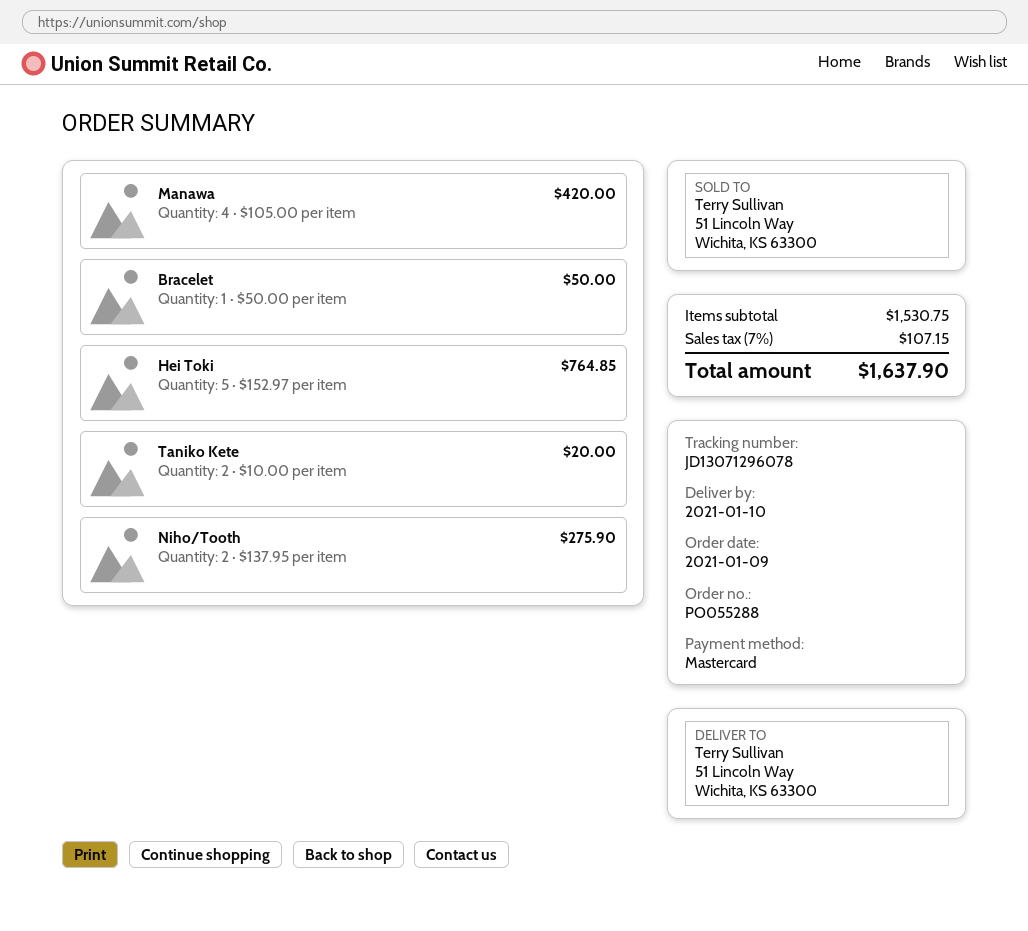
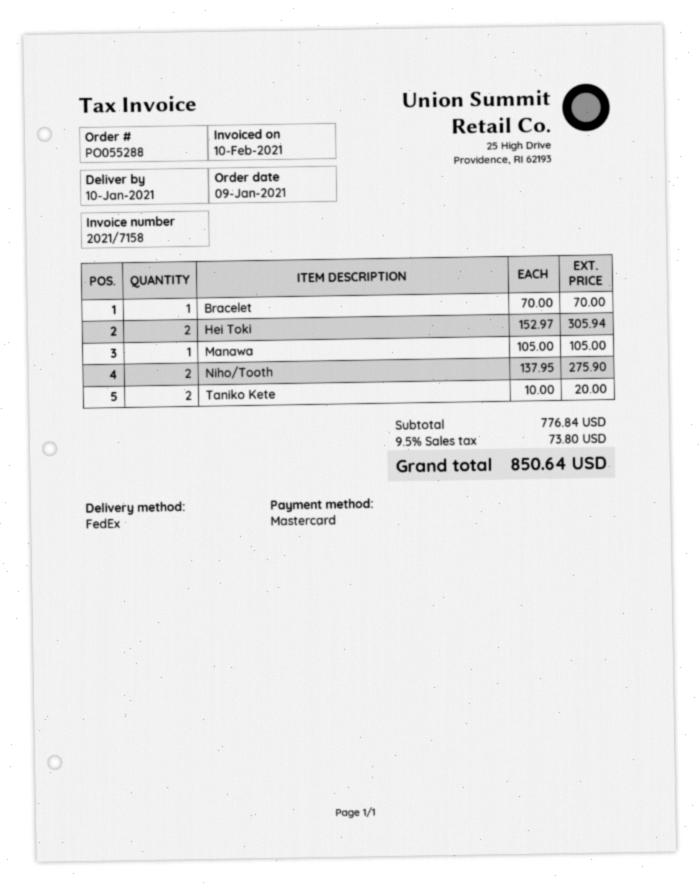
Manawa: 4 x 105.00 = 420.00 -> 1 x 105.00 = 105.00
Bracelet: 1 x 50.00 = 50.00 -> 1 x 70.00 = 70.00
Hei Toki: 5 x 152.97 = 764.85 -> 2 x 152.97 = 305.94
subtotal: 1530.75 -> 776.84
tax: 7% = 107.15 -> 9.5% = 73.80
total: 1637.90 -> 850.64

